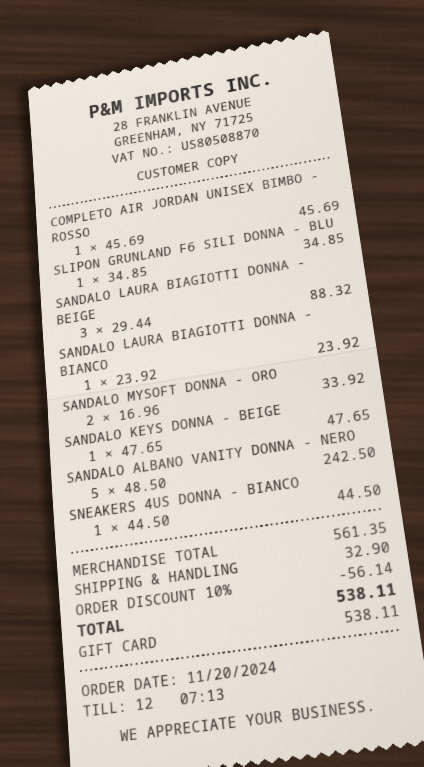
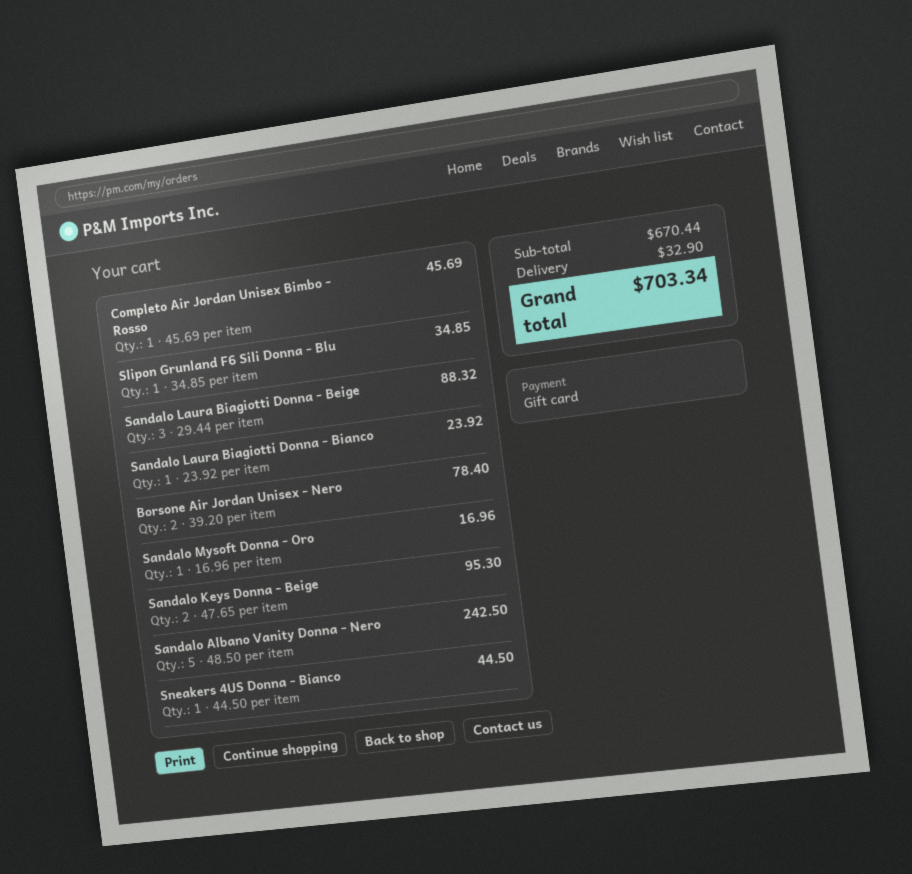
SANDALO MYSOFT DONNA - ORO: 2 x 16.96 = 33.92 -> 1 x 16.96 = 16.96
SANDALO KEYS DONNA - BEIGE: 1 x 47.65 = 47.65 -> 2 x 47.65 = 95.30
Borsone Air Jordan Unisex - Nero: none -> 2 x 39.20 = 78.40
subtotal: 561.35 -> 670.44
discount: 10% = 56.14 -> none
total: 538.11 -> 703.34

